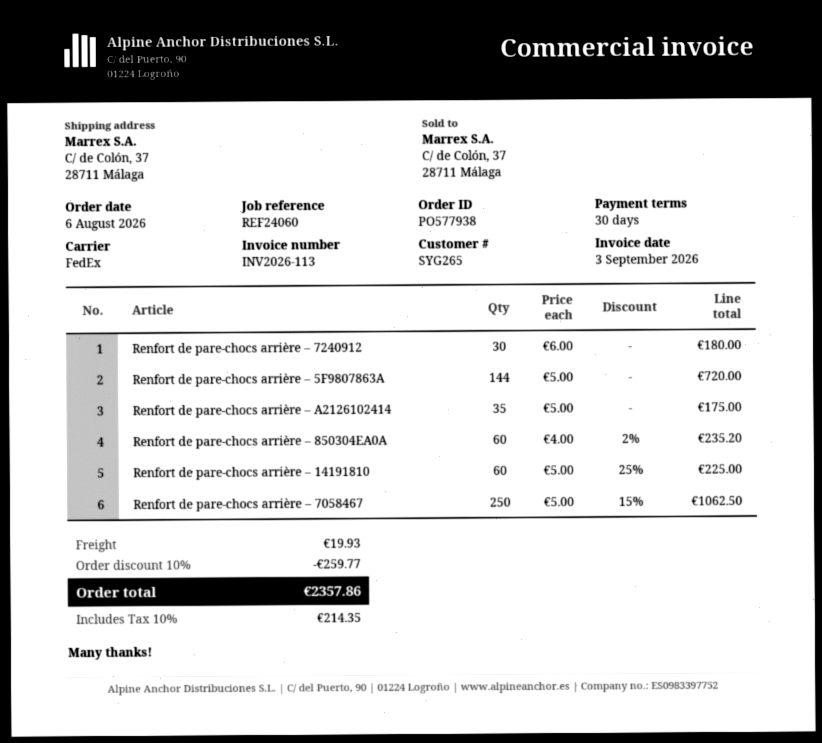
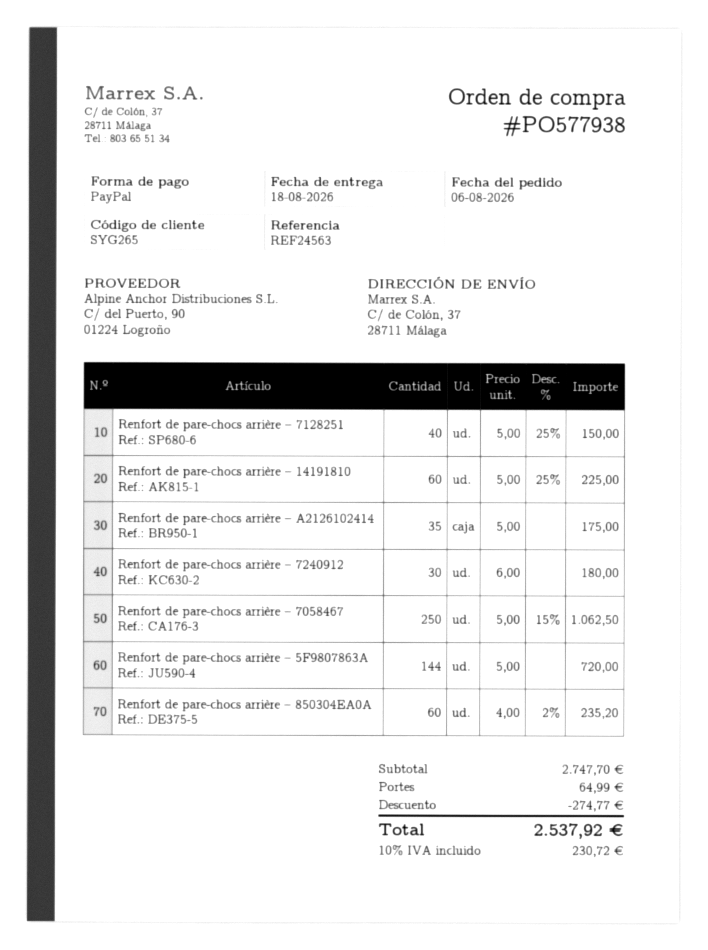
reference: REF24060 -> REF24563
Renfort de pare-chocs arrière – 7128251: none -> 40 x 5.00 - 25% = 150.00
discount: 259.77 -> 274.77
shipping: 19.93 -> 64.99
tax: 10% = 214.35 -> 10% = 230.72
total: 2357.86 -> 2537.92

